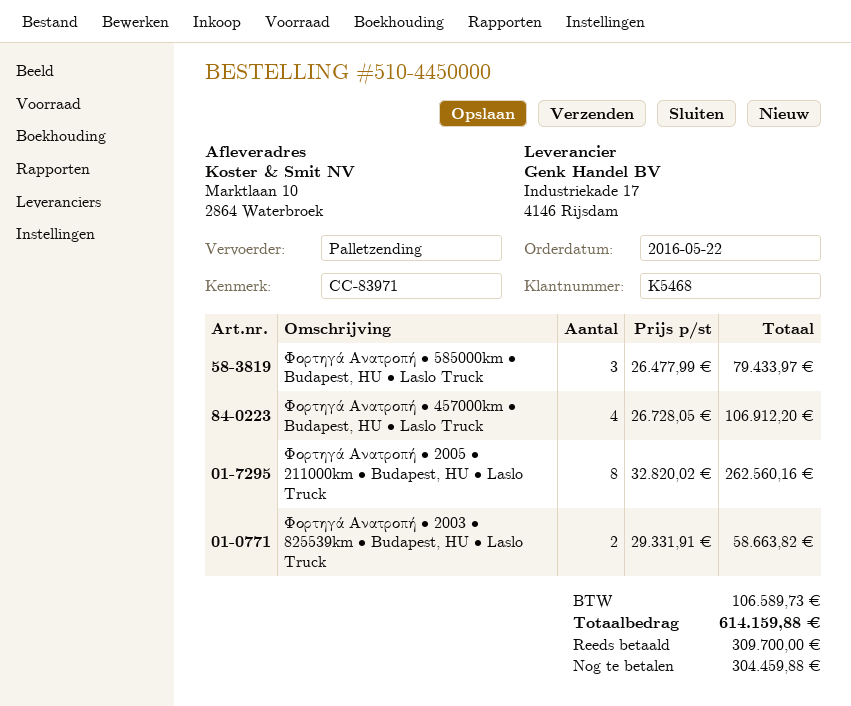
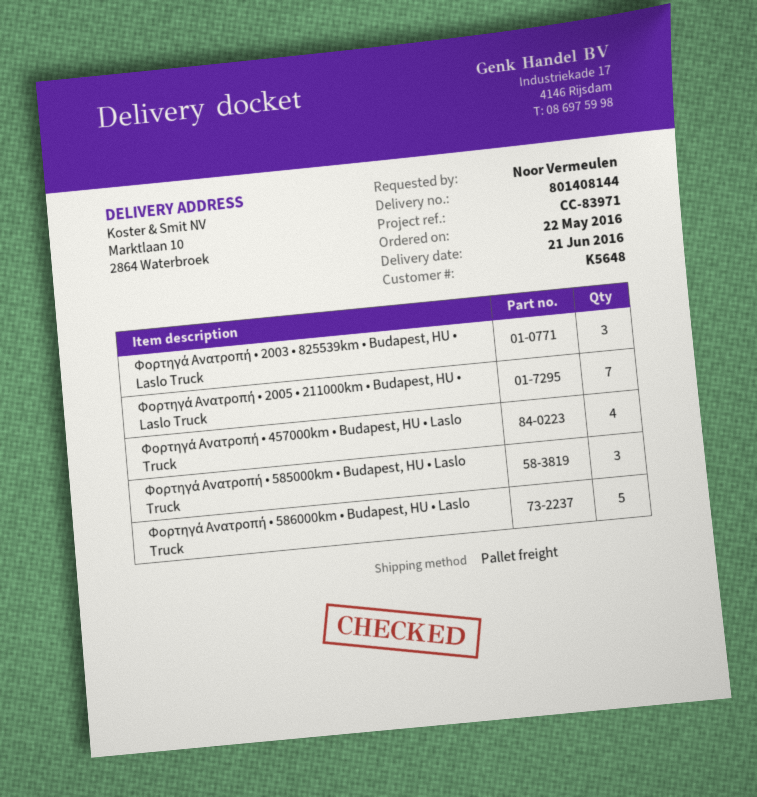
customer number: K5468 -> K5648
Φορτηγά Ανατροπή • 2005 • 211000km • Budapest, HU • Laslo Truck: 8 -> 7
Φορτηγά Ανατροπή • 2003 • 825539km • Budapest, HU • Laslo Truck: 2 -> 3
Φορτηγά Ανατροπή • 586000km • Budapest, HU • Laslo Truck: none -> 5

